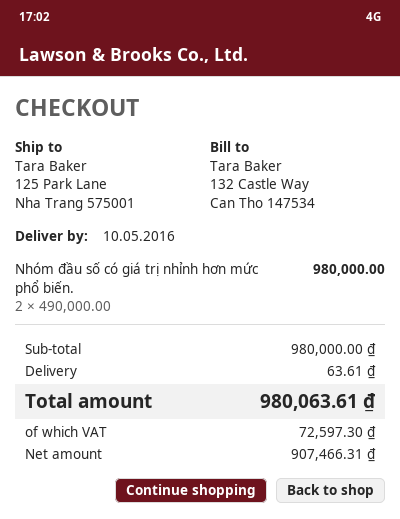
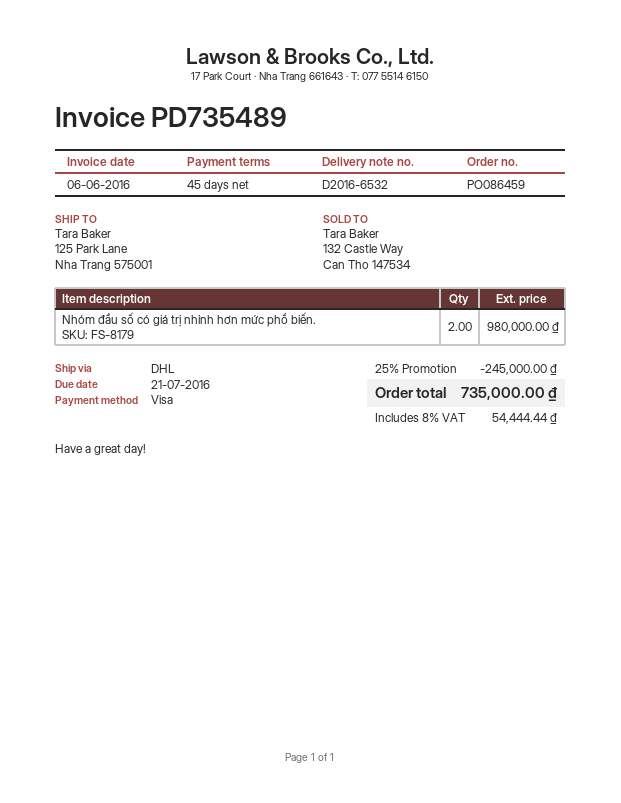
discount: none -> 25% = 245000.00
shipping: 63.61 -> none
tax: 72597.30 -> 54444.44
total: 980063.61 -> 735000.00

